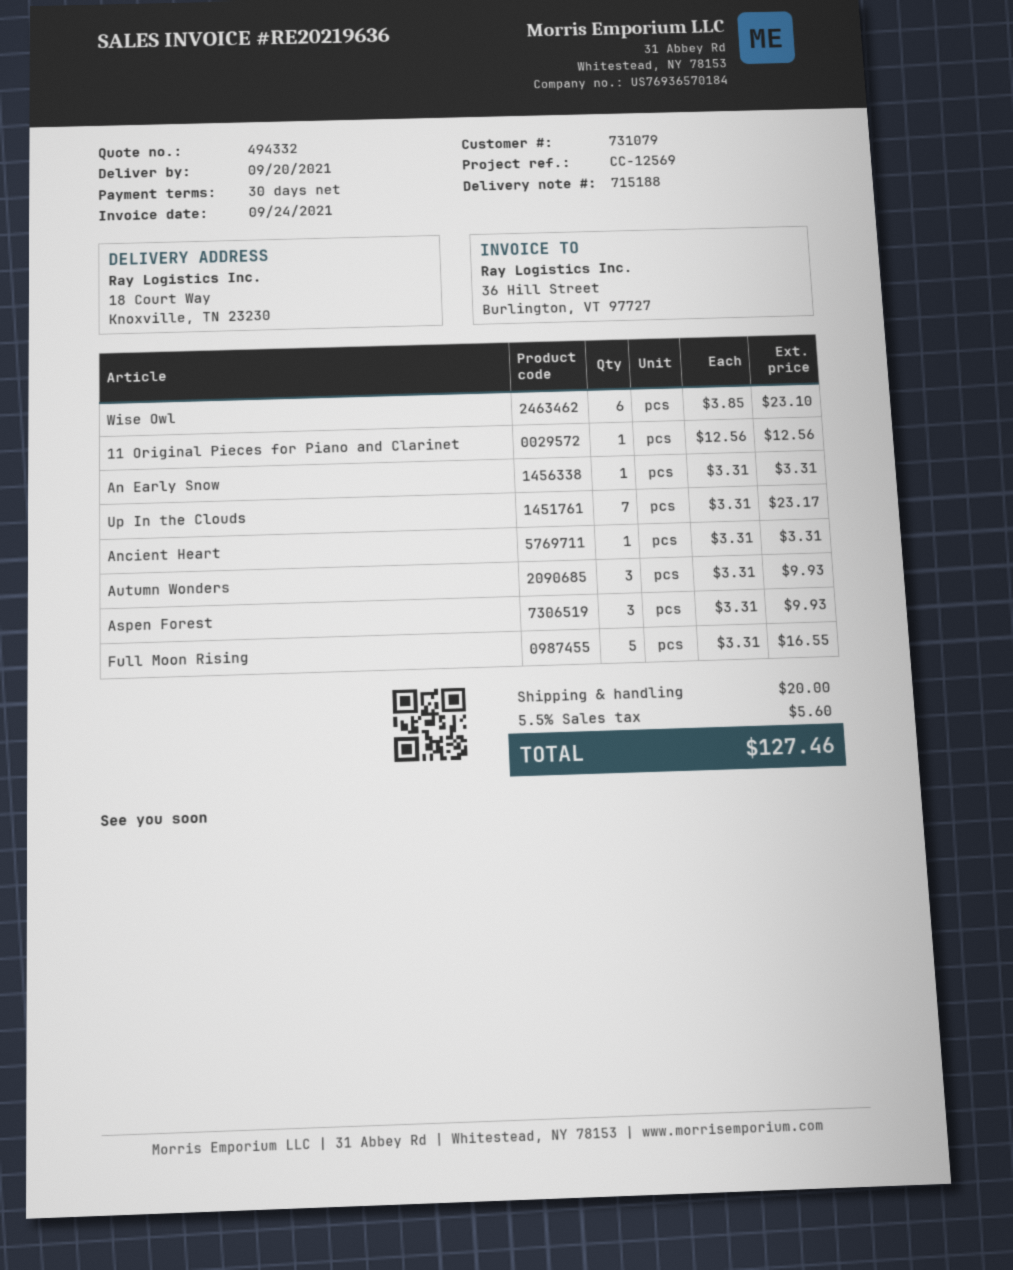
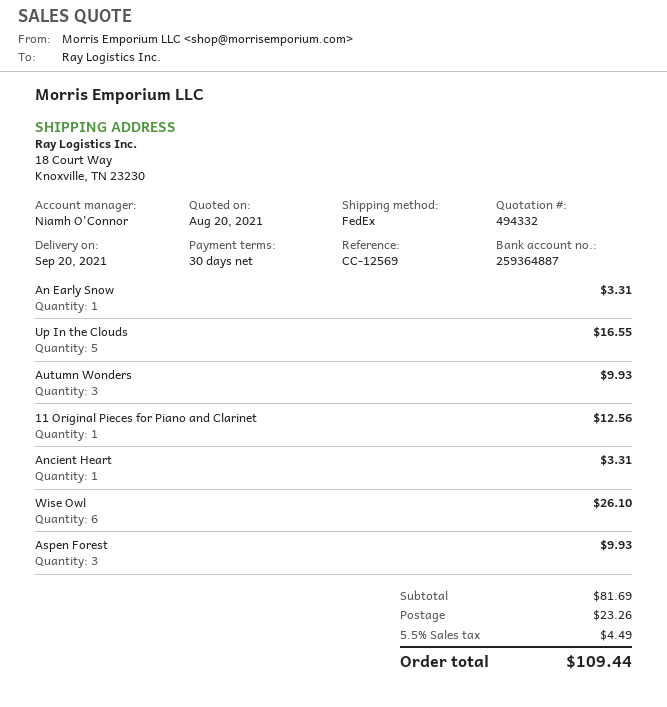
Wise Owl: 6 for 23.10 -> 6 for 26.10
Up In the Clouds: 7 for 23.17 -> 5 for 16.55
Full Moon Rising: 5 for 16.55 -> none
shipping: 20.00 -> 23.26
tax: 5.5% = 5.60 -> 5.5% = 4.49
total: 127.46 -> 109.44

